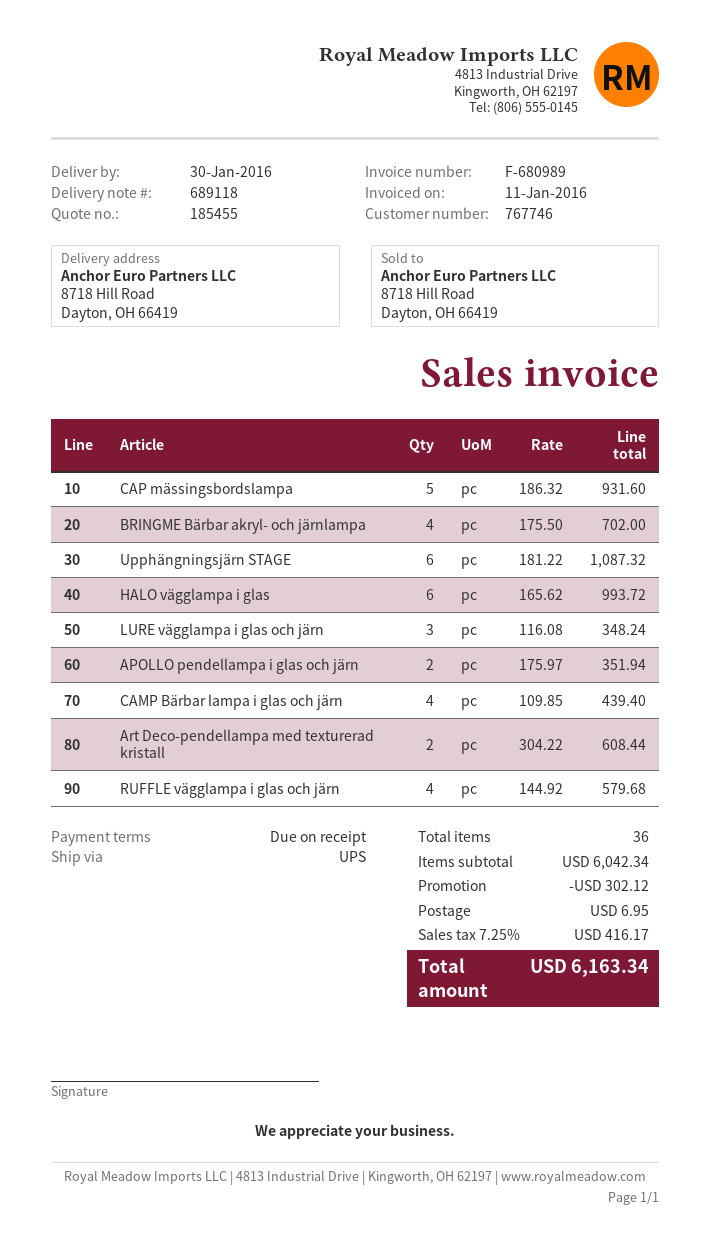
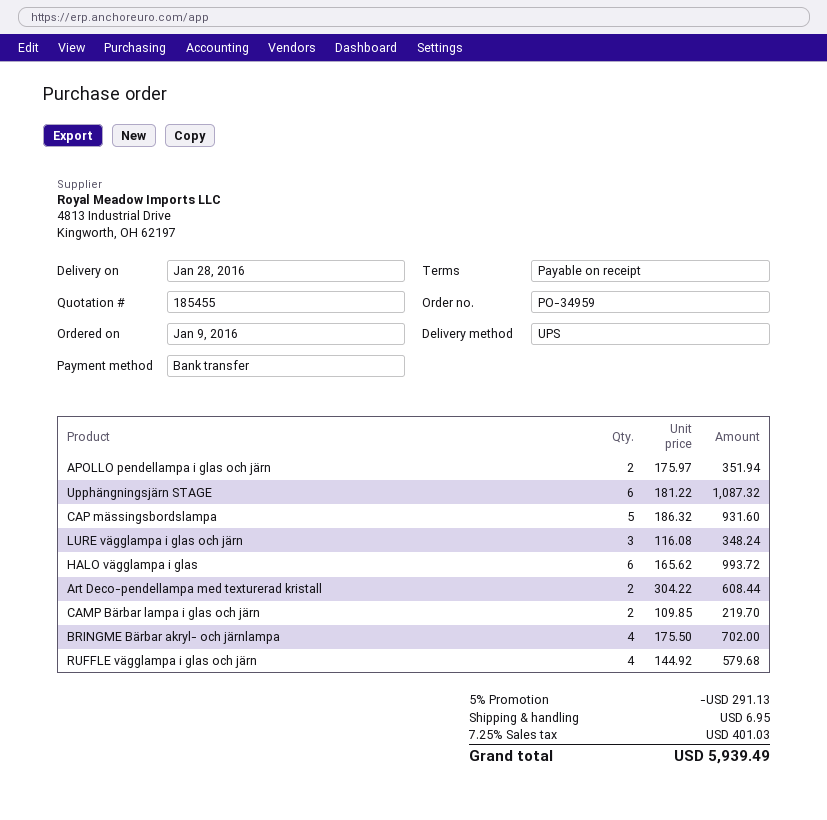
delivery date: 2016-01-30 -> 2016-01-28
CAMP Bärbar lampa i glas och järn: 4 x 109.85 = 439.40 -> 2 x 109.85 = 219.70
discount: 302.12 -> 291.13
tax: 7.25% = 416.17 -> 7.25% = 401.03
total: 6163.34 -> 5939.49

